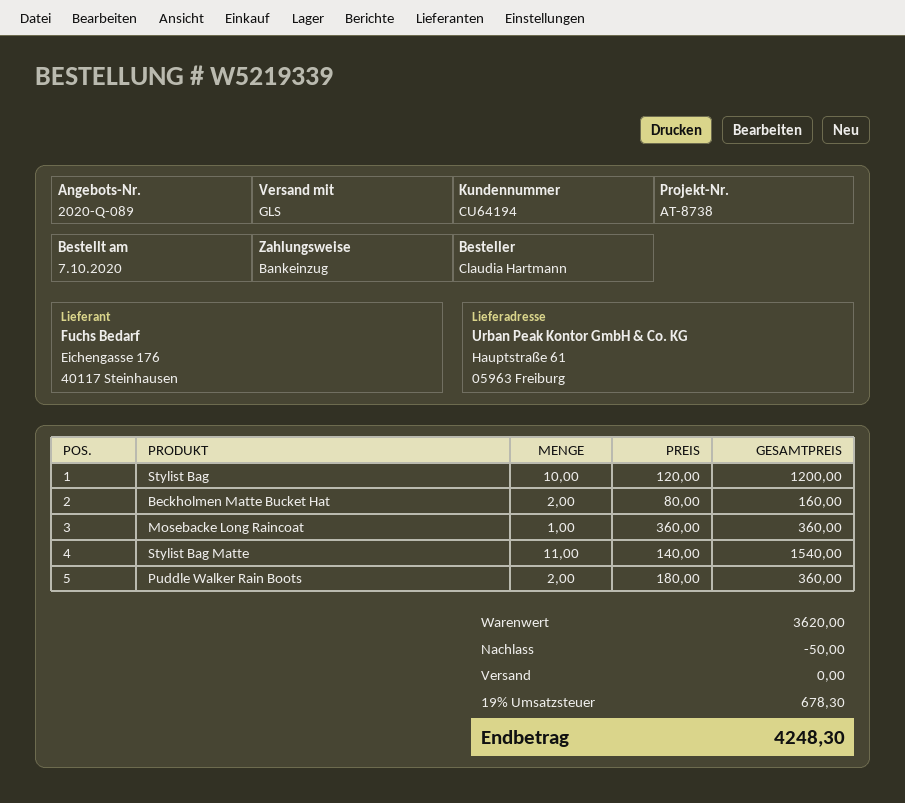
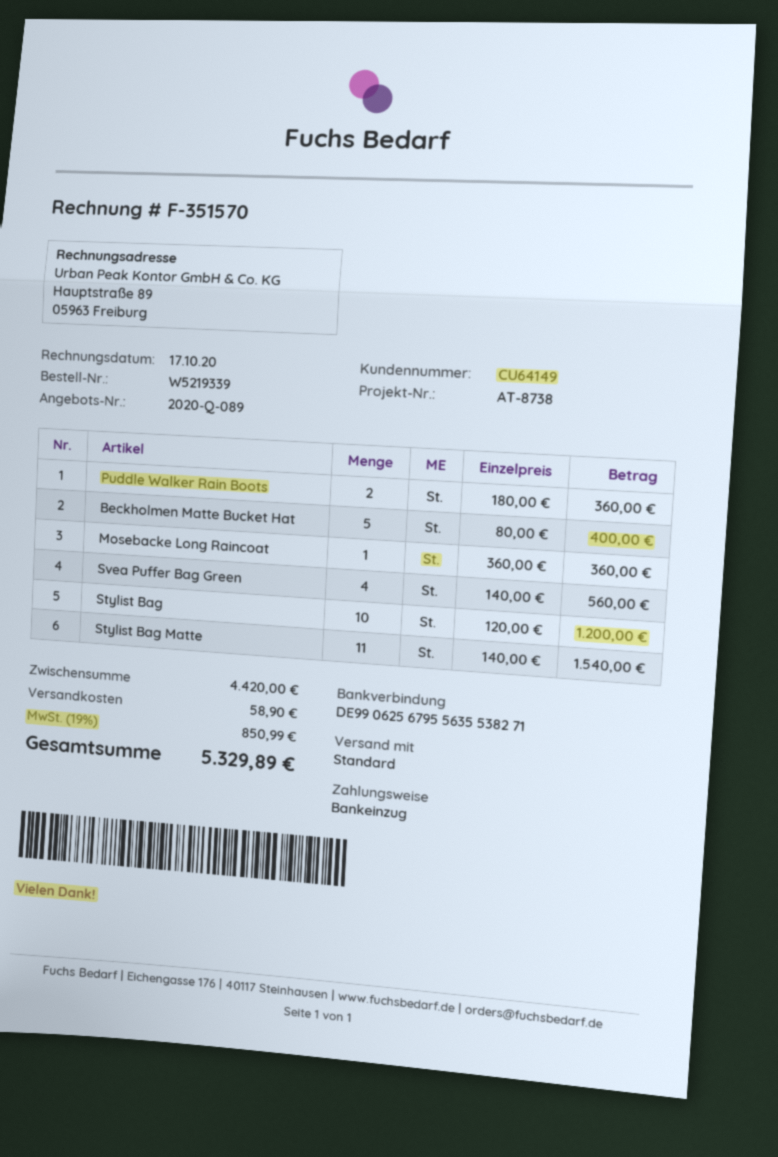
customer number: CU64194 -> CU64149
shipping method: GLS -> standard
Beckholmen Matte Bucket Hat: 2 x 80.00 = 160.00 -> 5 x 80.00 = 400.00
Svea Puffer Bag Green: none -> 4 x 140.00 = 560.00
subtotal: 3620.00 -> 4420.00
discount: 50.00 -> none
shipping: 0.00 -> 58.90
tax: 19% = 678.30 -> 19% = 850.99
total: 4248.30 -> 5329.89

